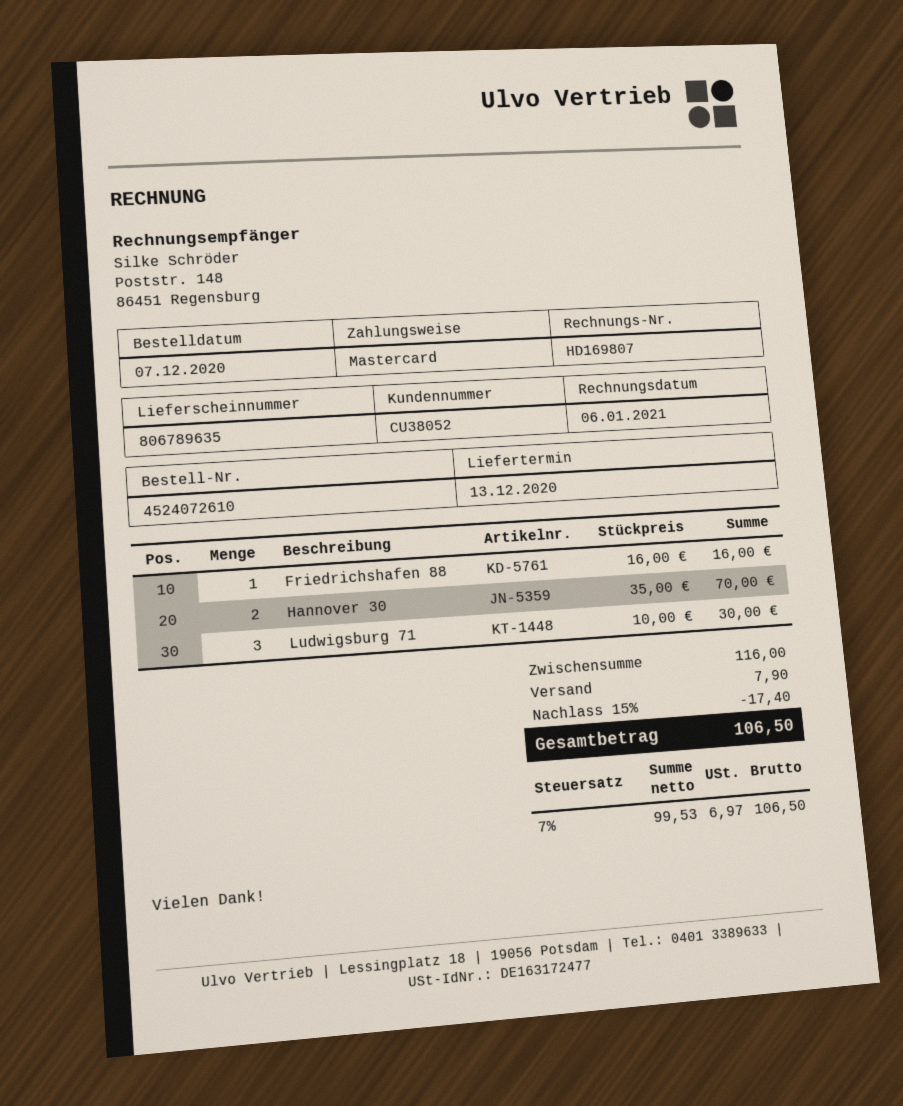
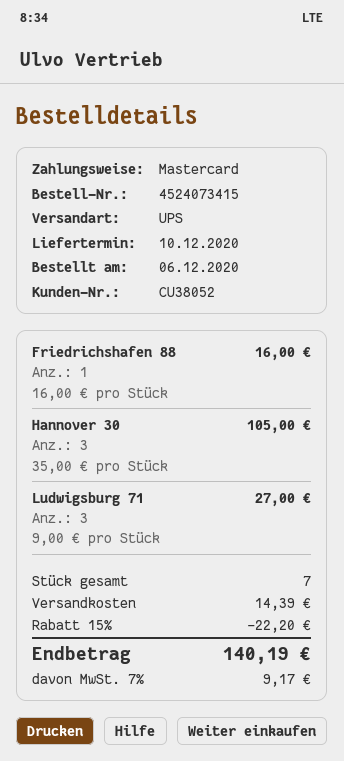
order number: 4524072610 -> 4524073415
order date: 2020-12-07 -> 2020-12-06
delivery date: 2020-12-13 -> 2020-12-10
Hannover 30: 2 x 35.00 = 70.00 -> 3 x 35.00 = 105.00
Ludwigsburg 71: 3 x 10.00 = 30.00 -> 3 x 9.00 = 27.00
discount: 15% = 17.40 -> 15% = 22.20
shipping: 7.90 -> 14.39
tax: 7% = 6.97 -> 7% = 9.17
total: 106.50 -> 140.19

